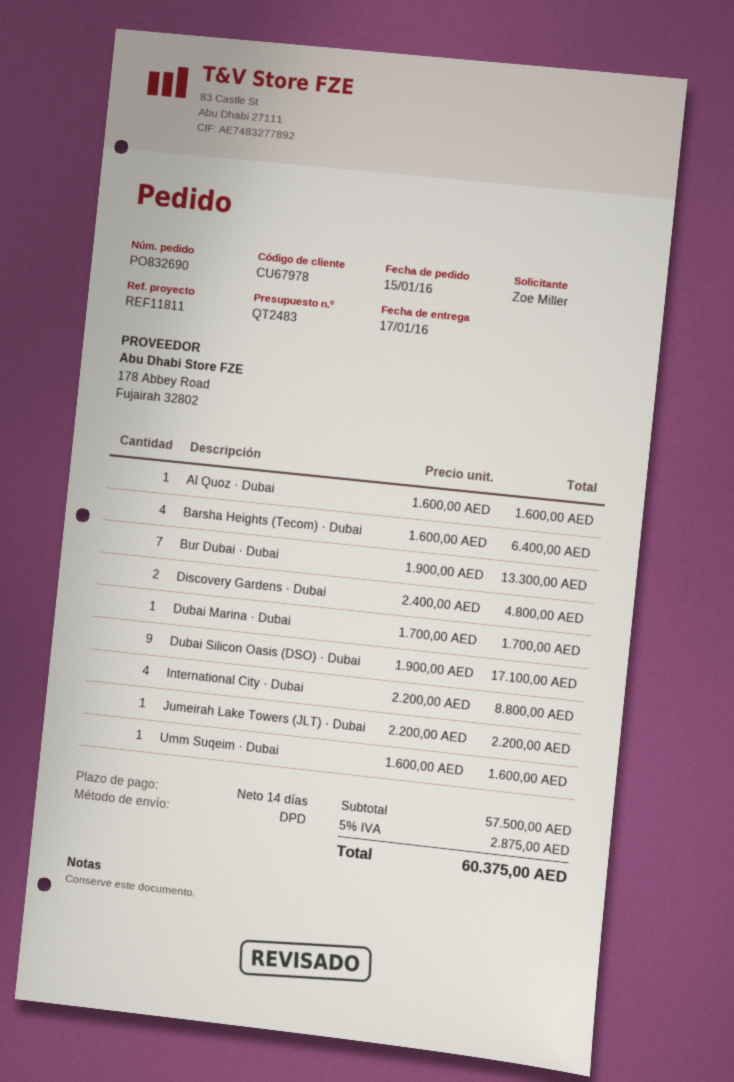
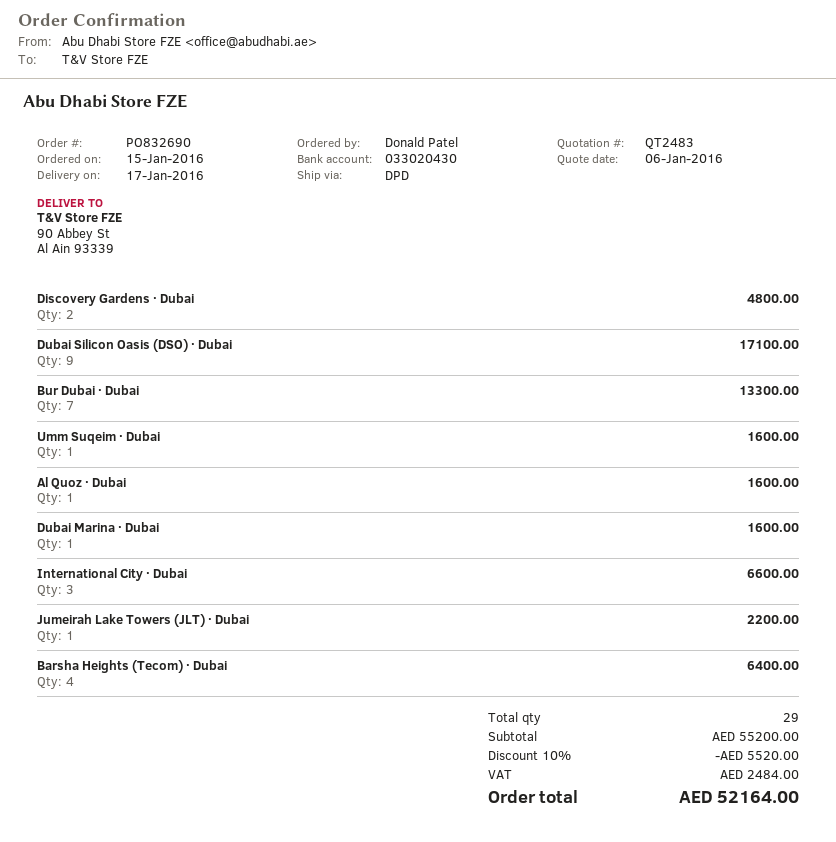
ordered by: Zoe Miller -> Donald Patel
Dubai Marina · Dubai: 1 for 1700.00 -> 1 for 1600.00
International City · Dubai: 4 for 8800.00 -> 3 for 6600.00
subtotal: 57500.00 -> 55200.00
discount: none -> 10% = 5520.00
tax: 2875.00 -> 2484.00
total: 60375.00 -> 52164.00

